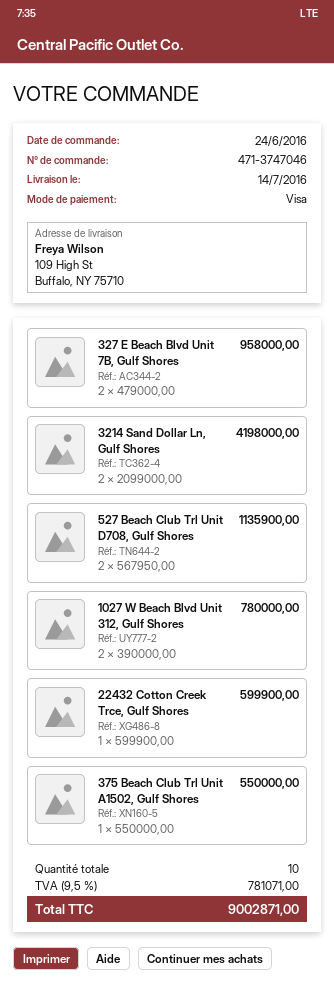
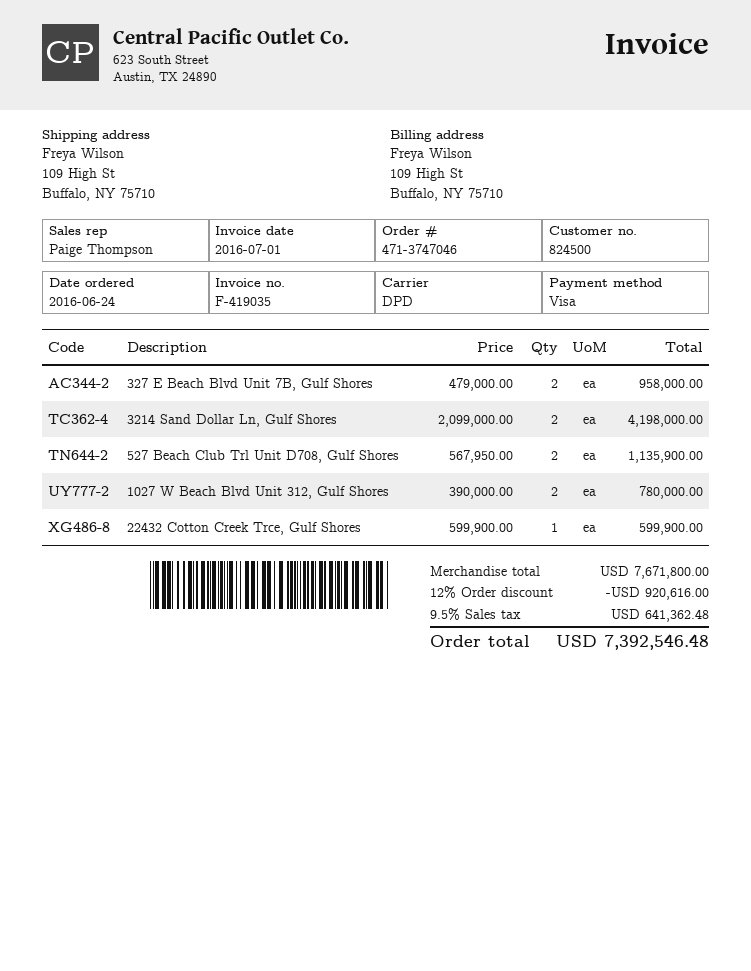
375 Beach Club Trl Unit A1502, Gulf Shores: 1 x 550000.00 = 550000.00 -> none
discount: none -> 12% = 920616.00
tax: 9.5% = 781071.00 -> 9.5% = 641362.48
total: 9002871.00 -> 7392546.48

